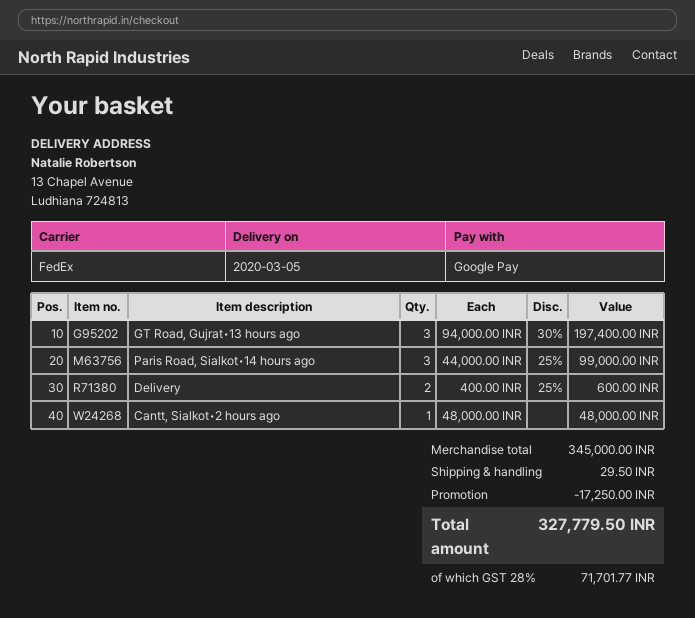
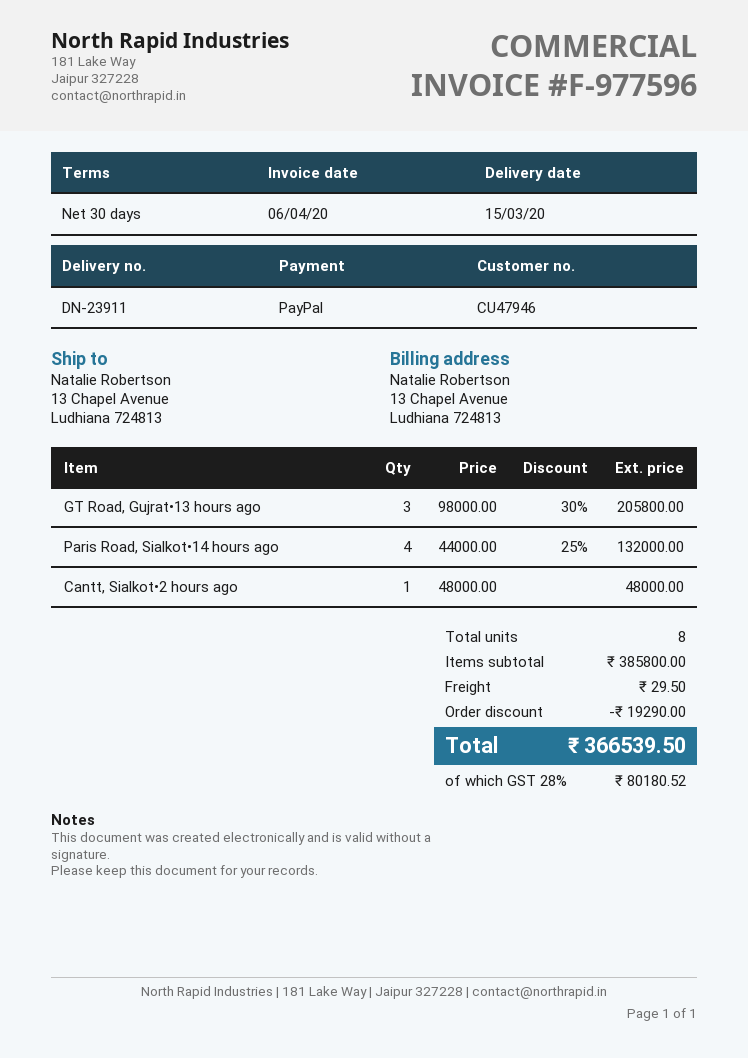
delivery date: 2020-03-05 -> 2020-03-15
payment method: Google Pay -> PayPal
GT Road, Gujrat•13 hours ago: 3 x 94000.00 - 30% = 197400.00 -> 3 x 98000.00 - 30% = 205800.00
Paris Road, Sialkot•14 hours ago: 3 x 44000.00 - 25% = 99000.00 -> 4 x 44000.00 - 25% = 132000.00
Delivery: 2 x 400.00 - 25% = 600.00 -> none
subtotal: 345000.00 -> 385800.00
discount: 17250.00 -> 19290.00
tax: 28% = 71701.77 -> 28% = 80180.52
total: 327779.50 -> 366539.50

